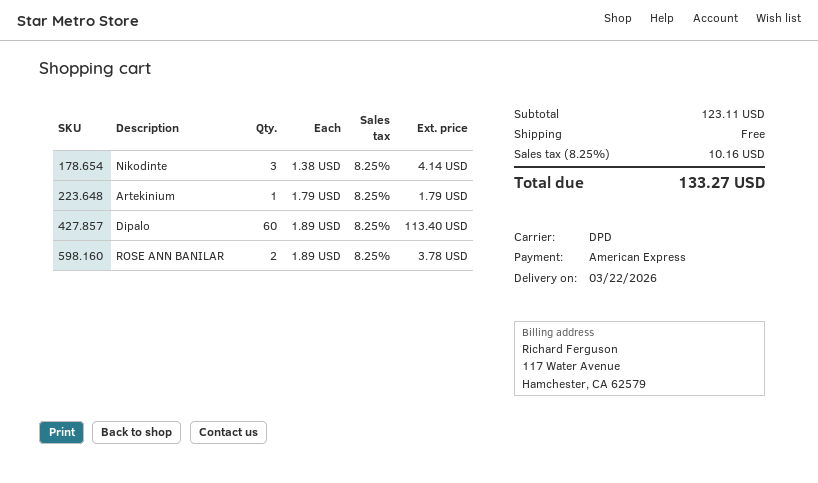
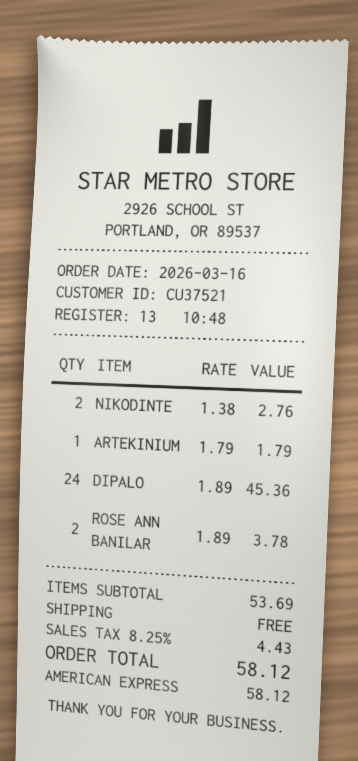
Nikodinte: 3 x 1.38 = 4.14 -> 2 x 1.38 = 2.76
Dipalo: 60 x 1.89 = 113.40 -> 24 x 1.89 = 45.36
subtotal: 123.11 -> 53.69
tax: 8.25% = 10.16 -> 8.25% = 4.43
total: 133.27 -> 58.12

